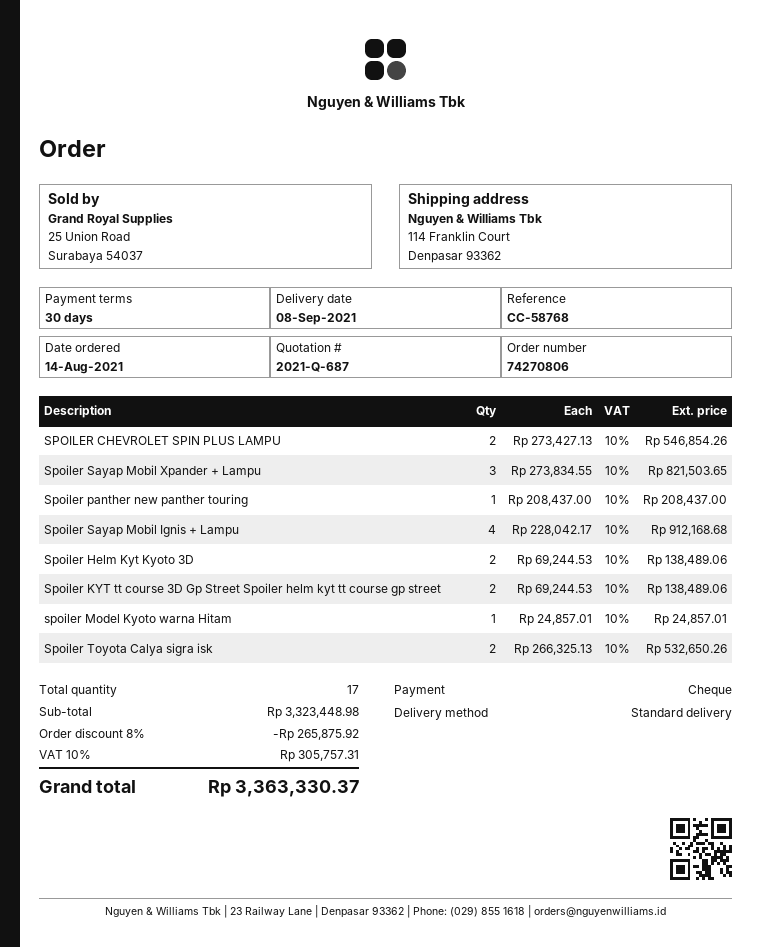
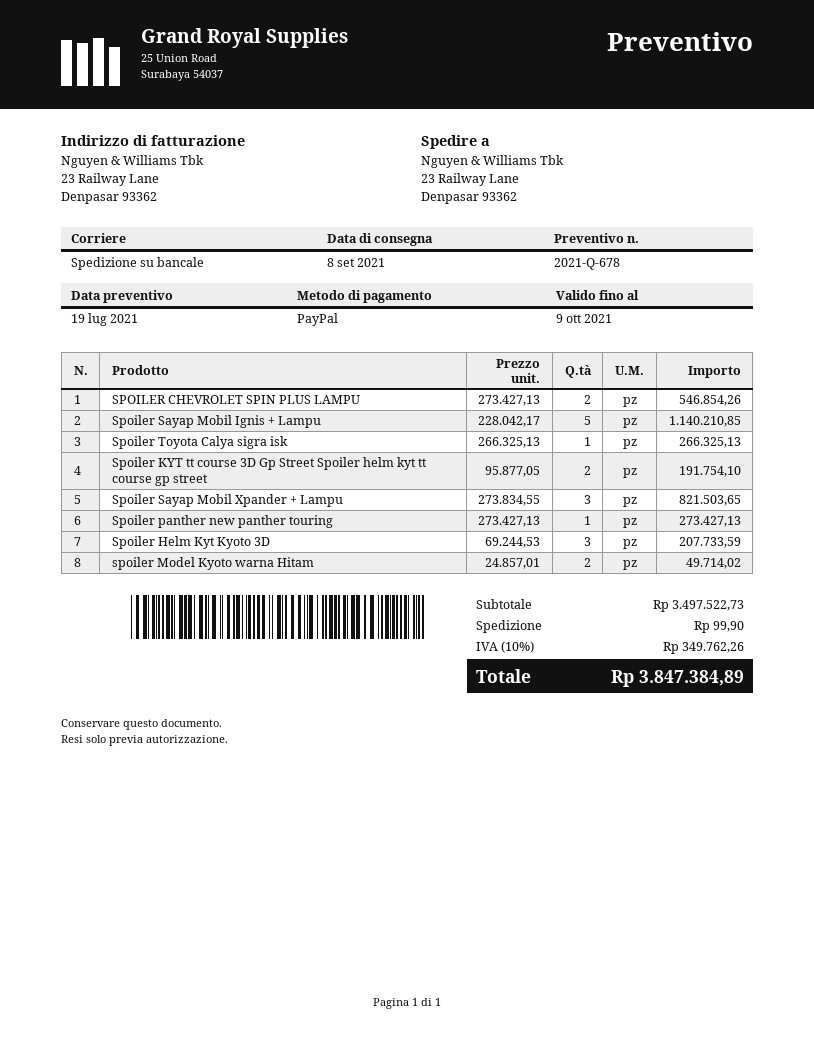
quote number: 2021-Q-687 -> 2021-Q-678
payment method: cheque -> PayPal
shipping method: standard -> pallet freight
ship to: 114 Franklin Court, Denpasar 93362 -> 23 Railway Lane, Denpasar 93362
Spoiler panther new panther touring: 1 x 208437.00 = 208437.00 -> 1 x 273427.13 = 273427.13
Spoiler Sayap Mobil Ignis + Lampu: 4 x 228042.17 = 912168.68 -> 5 x 228042.17 = 1140210.85
Spoiler Helm Kyt Kyoto 3D: 2 x 69244.53 = 138489.06 -> 3 x 69244.53 = 207733.59
Spoiler KYT tt course 3D Gp Street Spoiler helm kyt tt course gp street: 2 x 69244.53 = 138489.06 -> 2 x 95877.05 = 191754.10
spoiler Model Kyoto warna Hitam: 1 x 24857.01 = 24857.01 -> 2 x 24857.01 = 49714.02
Spoiler Toyota Calya sigra isk: 2 x 266325.13 = 532650.26 -> 1 x 266325.13 = 266325.13
subtotal: 3323448.98 -> 3497522.73
discount: 8% = 265875.92 -> none
shipping: none -> 99.90
tax: 10% = 305757.31 -> 10% = 349762.26
total: 3363330.37 -> 3847384.89

